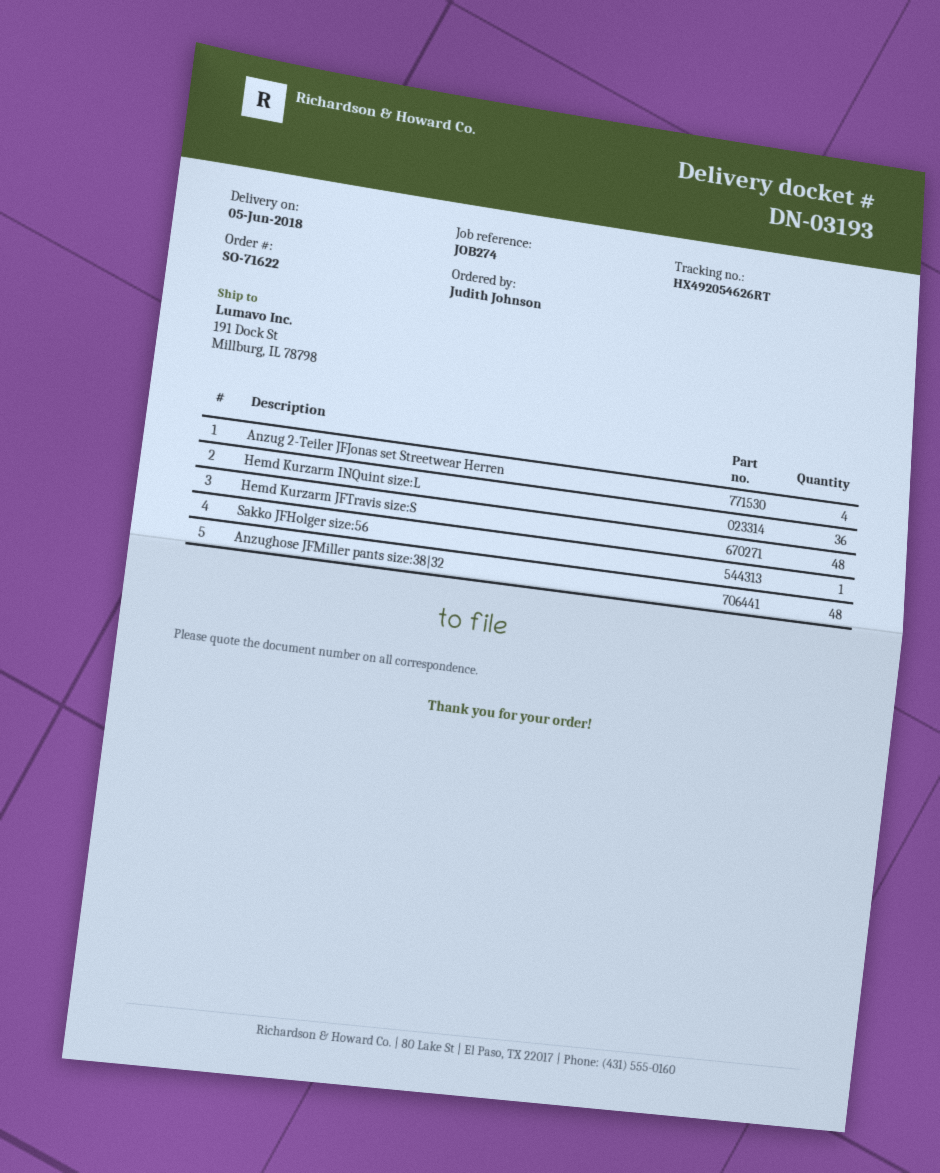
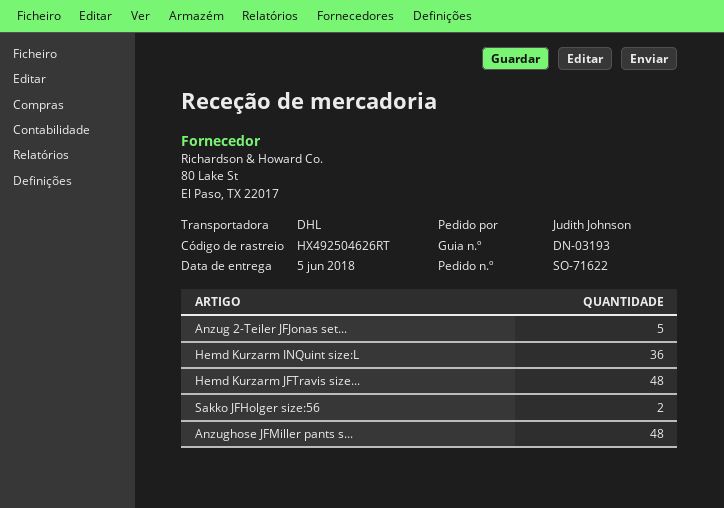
tracking number: HX492054626RT -> HX492504626RT
Anzug 2-Teiler JFJonas set Streetwear Herren: 4 -> 5
Sakko JFHolger size:56: 1 -> 2

